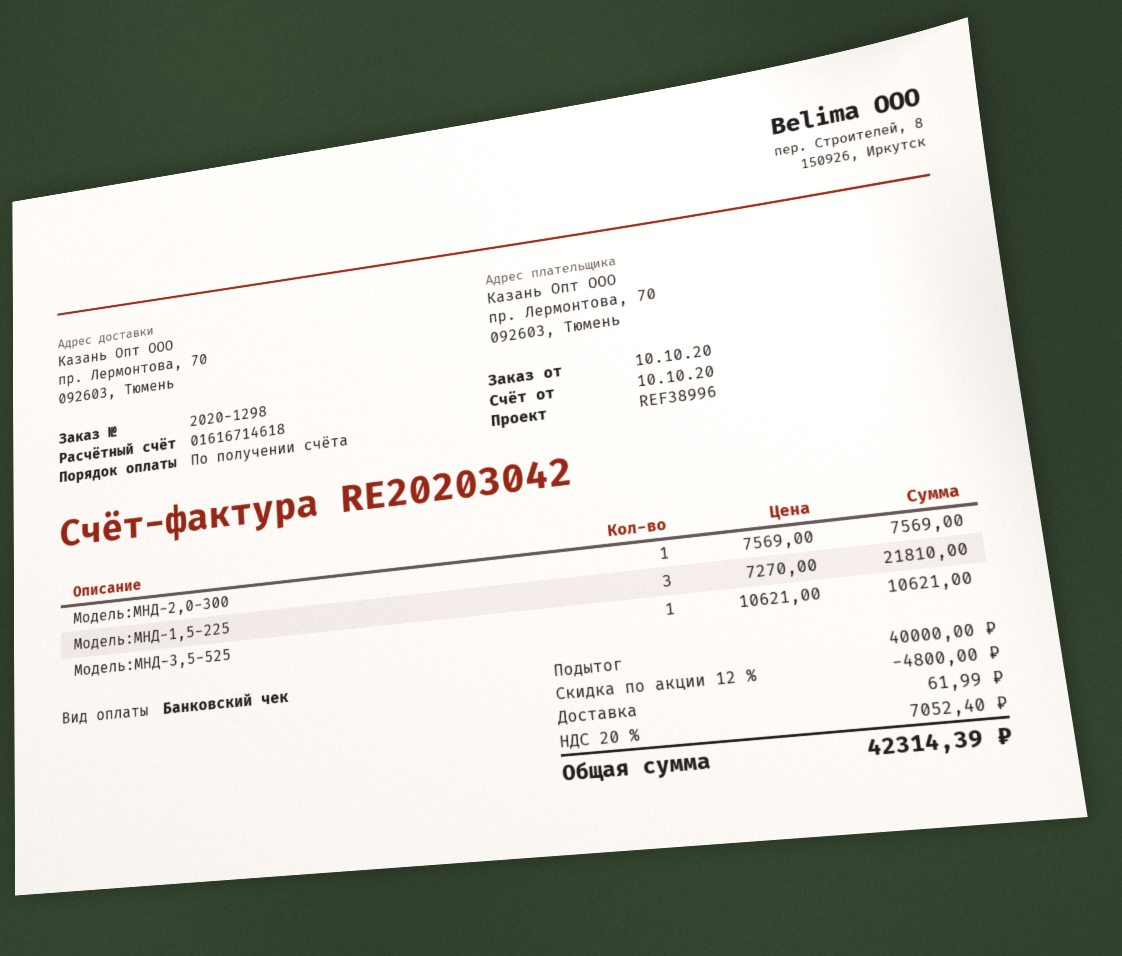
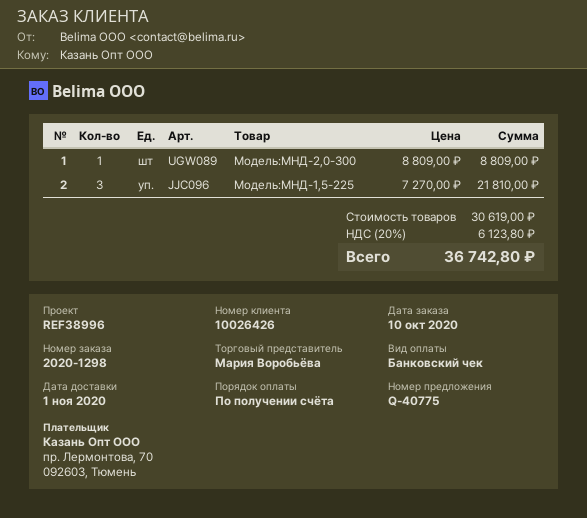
Модель:МНД-2,0-300: 1 x 7569.00 = 7569.00 -> 1 x 8809.00 = 8809.00
Модель:МНД-3,5-525: 1 x 10621.00 = 10621.00 -> none
subtotal: 40000.00 -> 30619.00
discount: 12% = 4800.00 -> none
shipping: 61.99 -> none
tax: 20% = 7052.40 -> 20% = 6123.80
total: 42314.39 -> 36742.80

